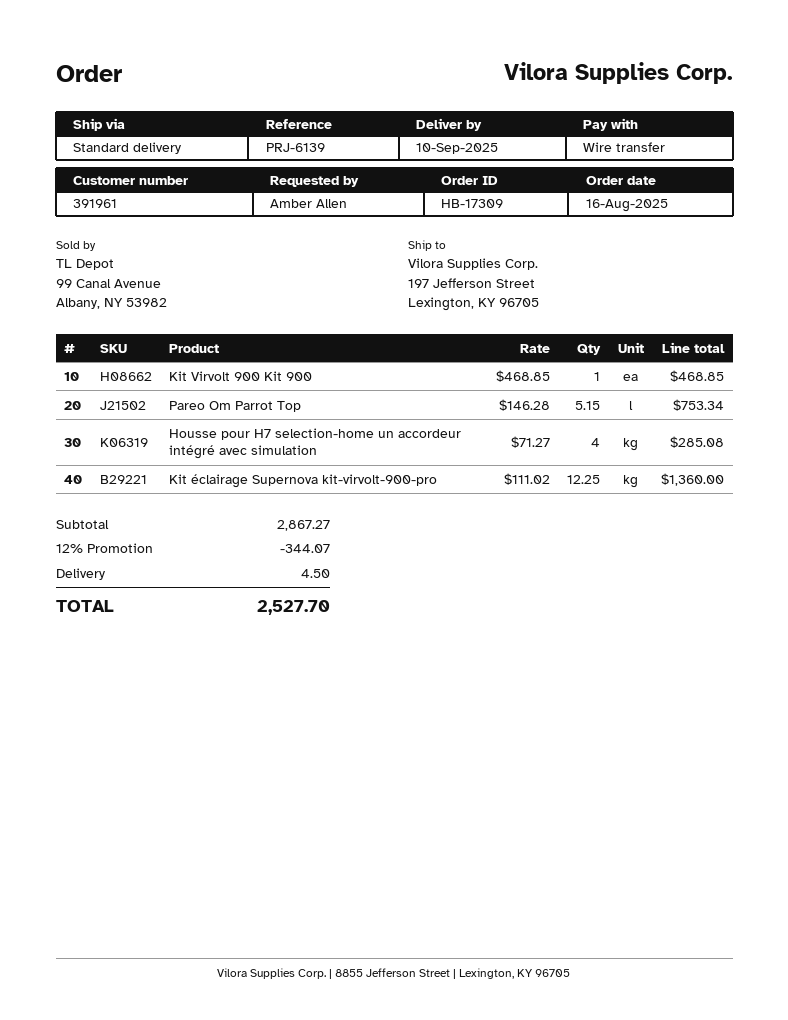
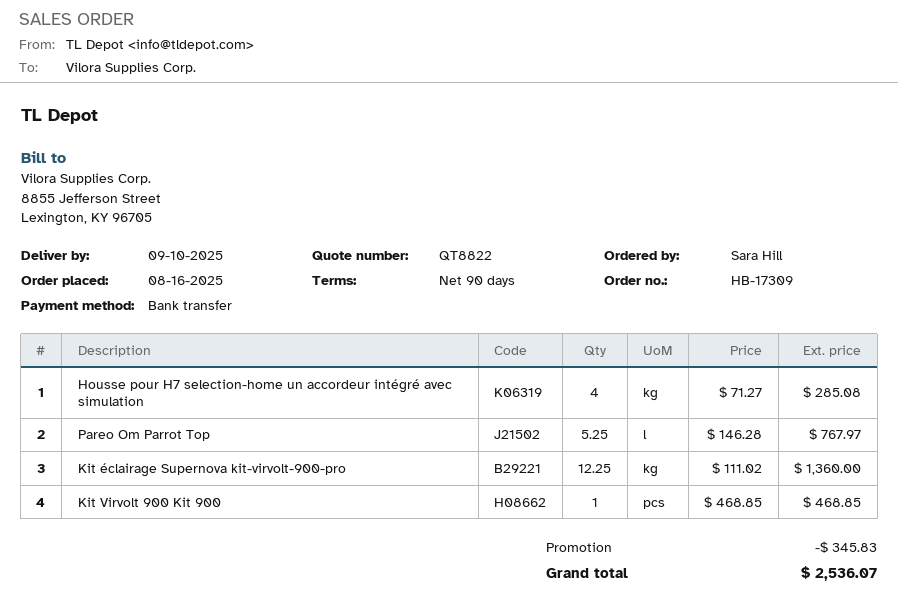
ordered by: Amber Allen -> Sara Hill
Pareo Om Parrot Top: 5.15 x 146.28 = 753.34 -> 5.25 x 146.28 = 767.97
discount: 344.07 -> 345.83
shipping: 4.50 -> none
total: 2527.70 -> 2536.07

